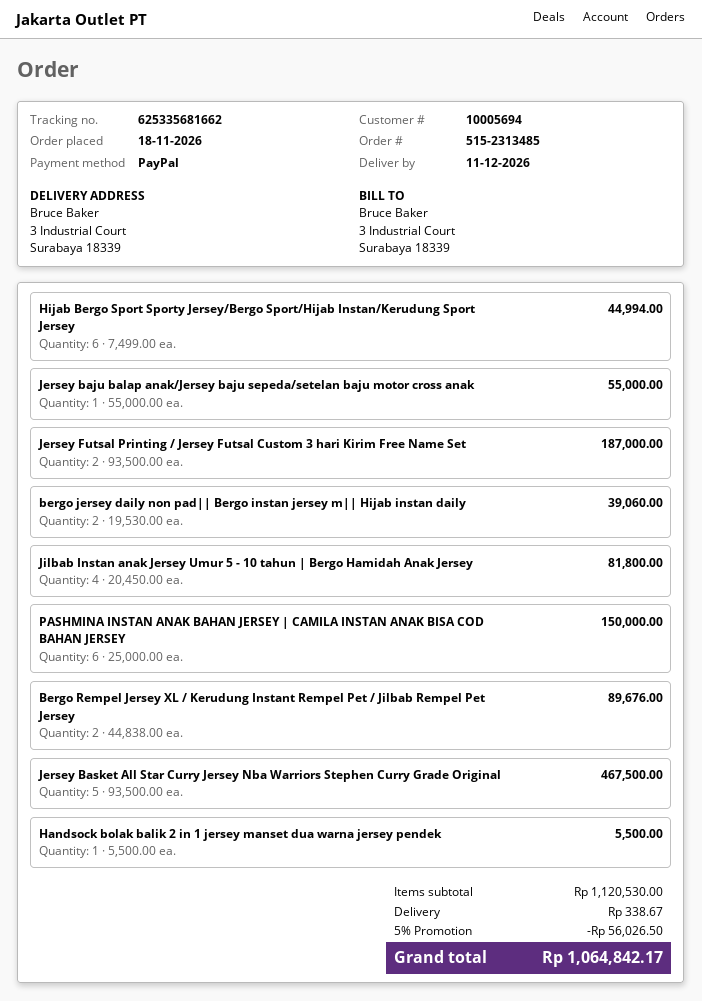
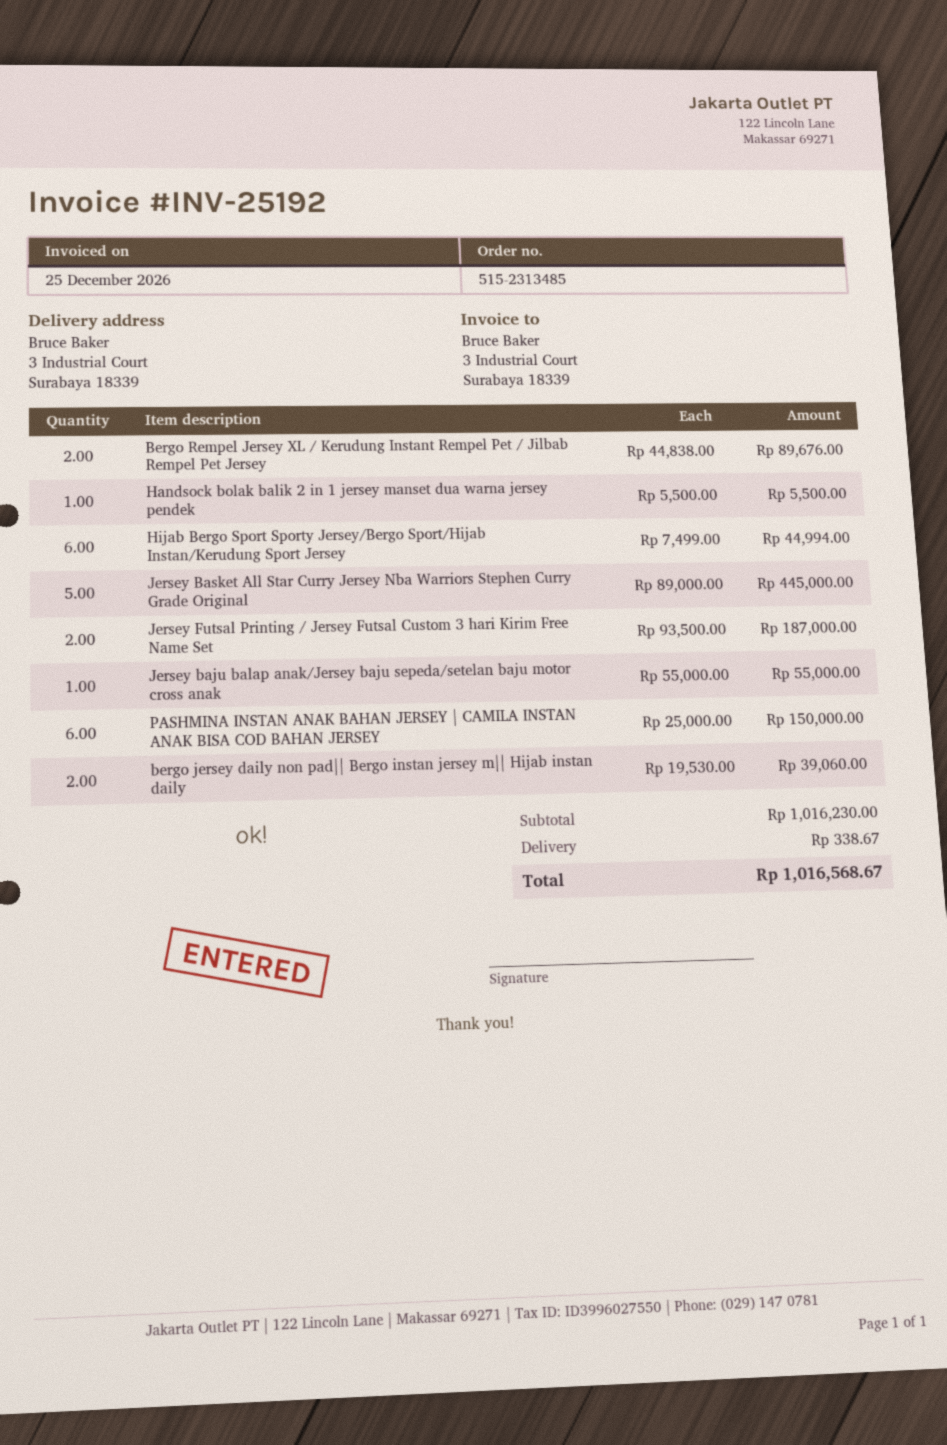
Jilbab Instan anak Jersey Umur 5 - 10 tahun | Bergo Hamidah Anak Jersey: 4 x 20450.00 = 81800.00 -> none
Jersey Basket All Star Curry Jersey Nba Warriors Stephen Curry Grade Original: 5 x 93500.00 = 467500.00 -> 5 x 89000.00 = 445000.00
subtotal: 1120530.00 -> 1016230.00
discount: 5% = 56026.50 -> none
total: 1064842.17 -> 1016568.67

